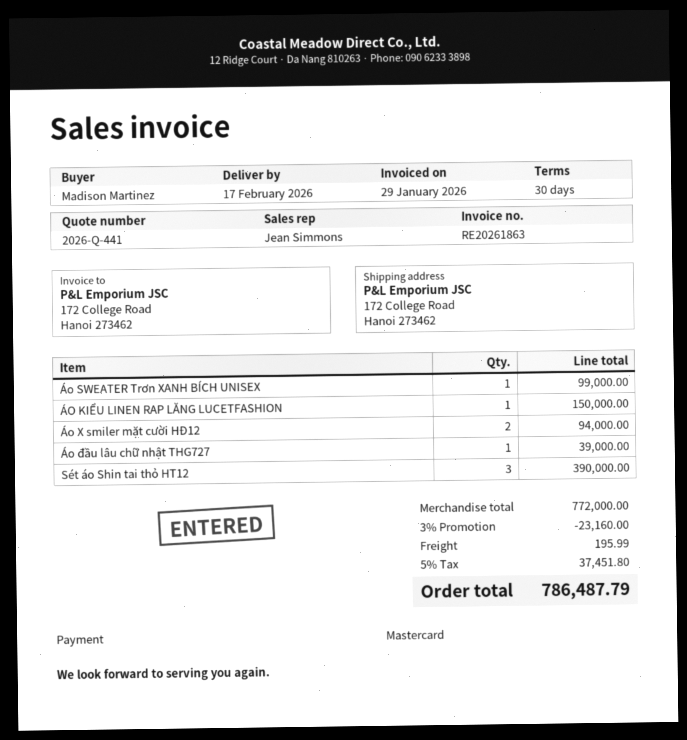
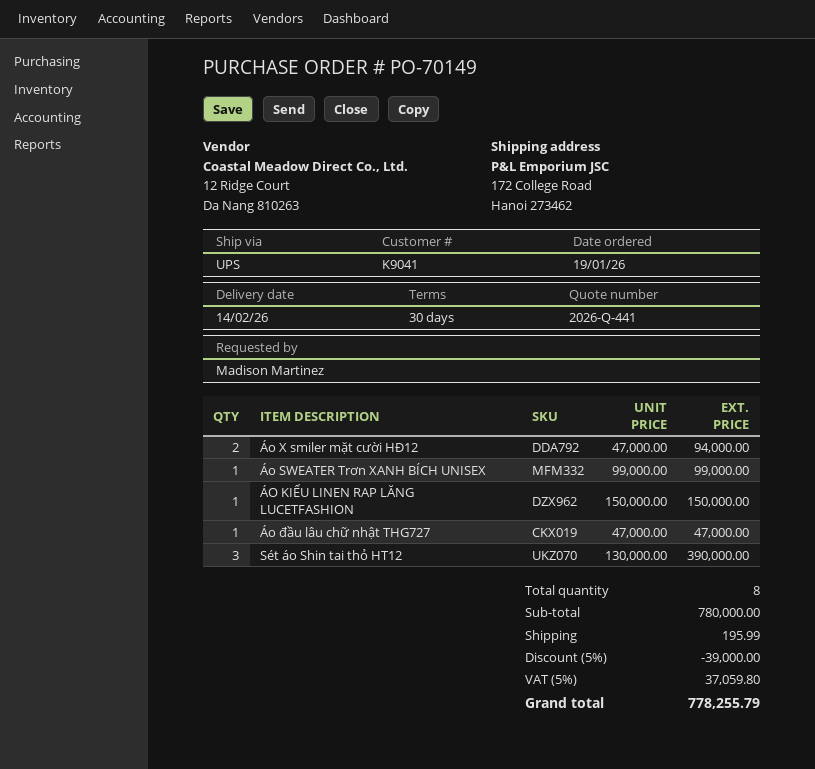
delivery date: 2026-02-17 -> 2026-02-14
Áo đầu lâu chữ nhật THG727: 1 for 39000.00 -> 1 for 47000.00
subtotal: 772000.00 -> 780000.00
discount: 3% = 23160.00 -> 5% = 39000.00
tax: 5% = 37451.80 -> 5% = 37059.80
total: 786487.79 -> 778255.79

